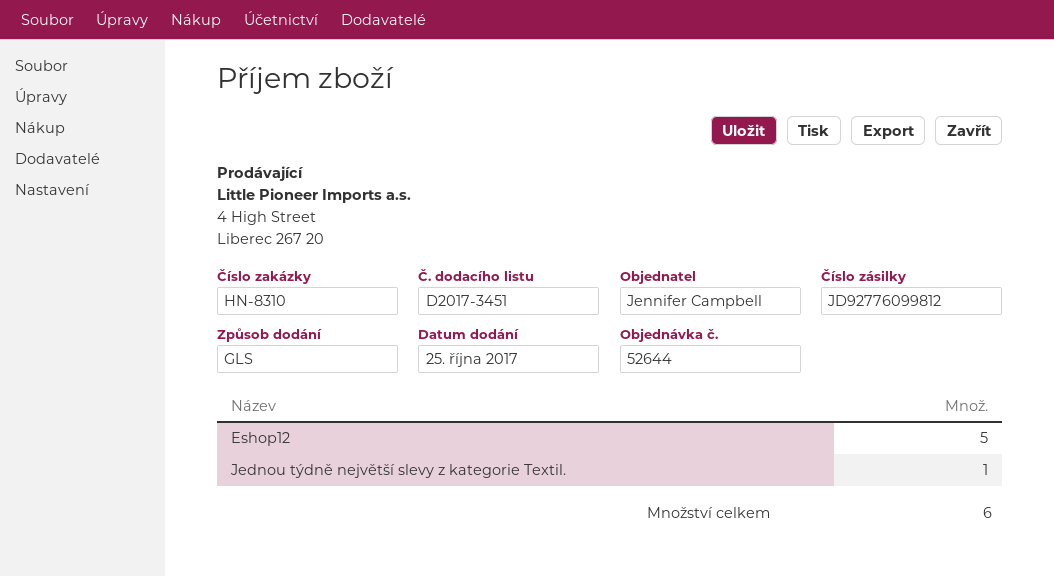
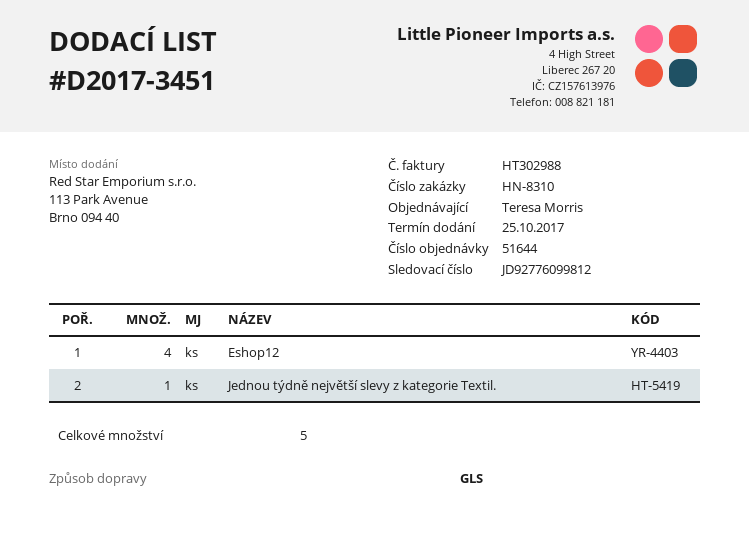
order number: 52644 -> 51644
ordered by: Jennifer Campbell -> Teresa Morris
Eshop12: 5 -> 4
total quantity: 6 -> 5

